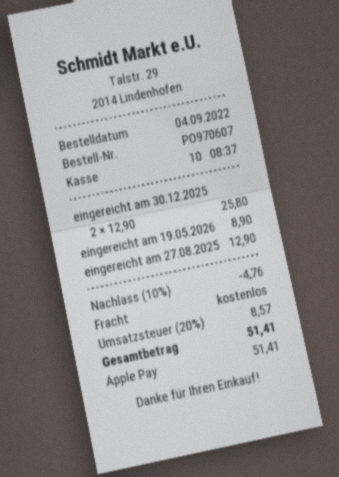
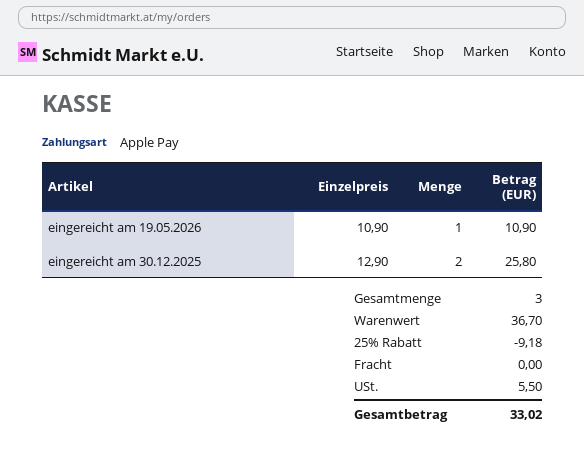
eingereicht am 19.05.2026: 1 x 8.90 = 8.90 -> 1 x 10.90 = 10.90
eingereicht am 27.08.2025: 1 x 12.90 = 12.90 -> none
discount: 10% = 4.76 -> 25% = 9.18
tax: 8.57 -> 5.50
total: 51.41 -> 33.02

